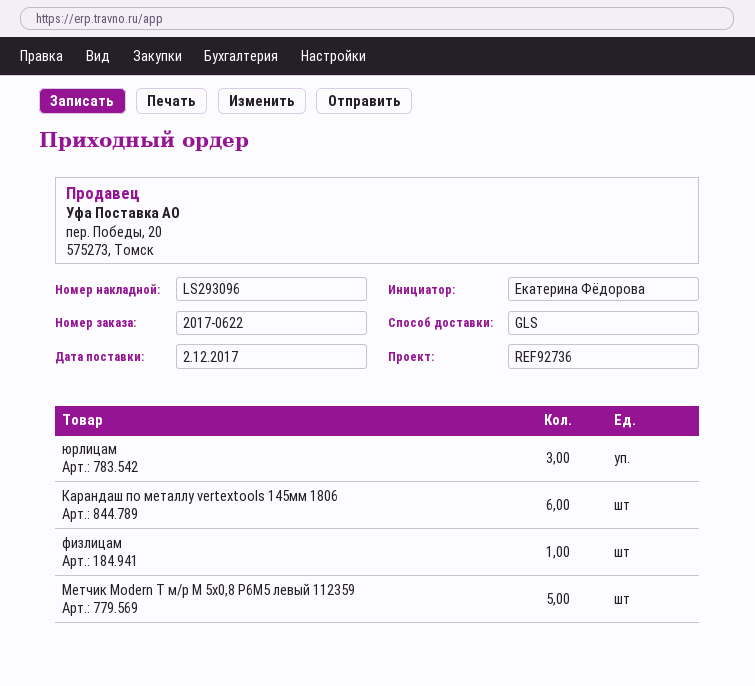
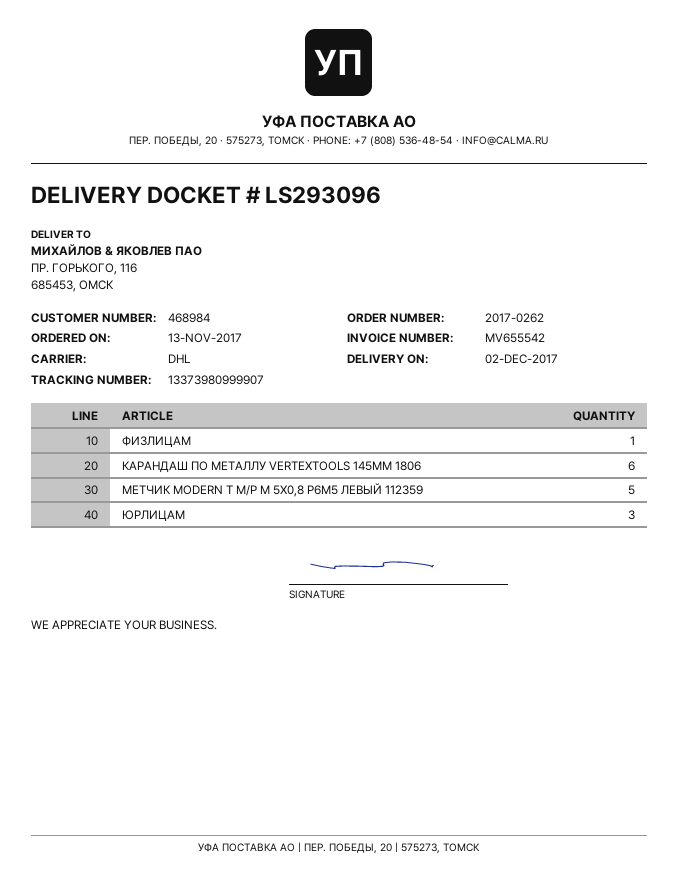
order number: 2017-0622 -> 2017-0262
shipping method: GLS -> DHL

